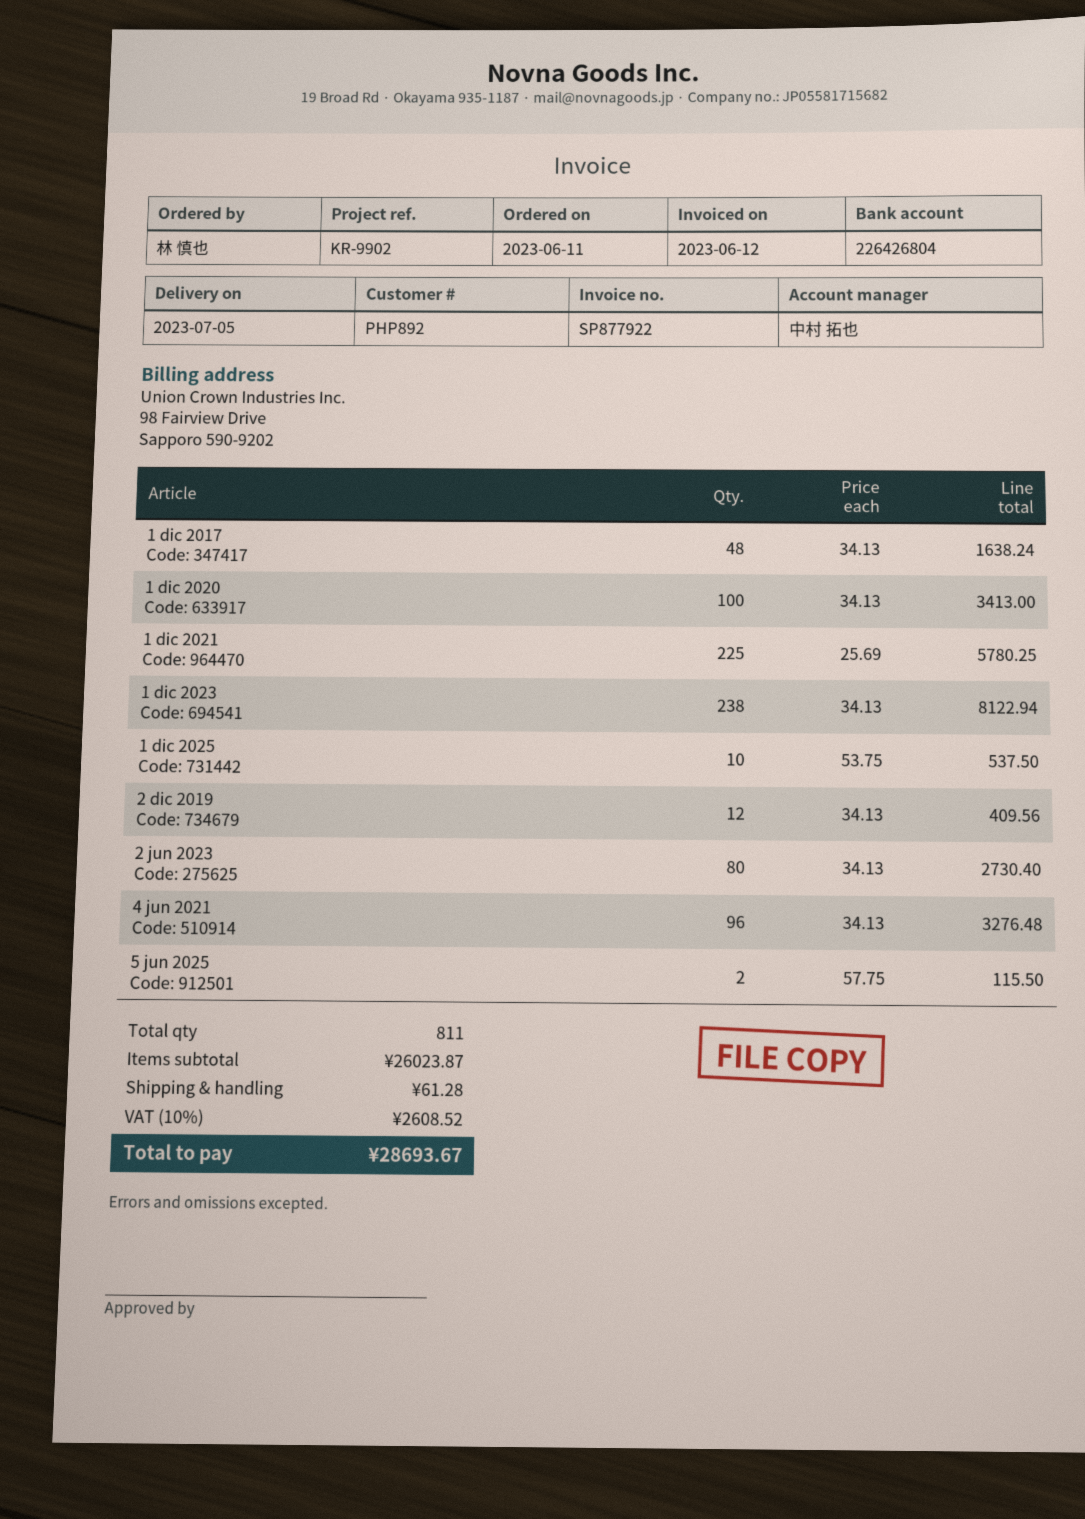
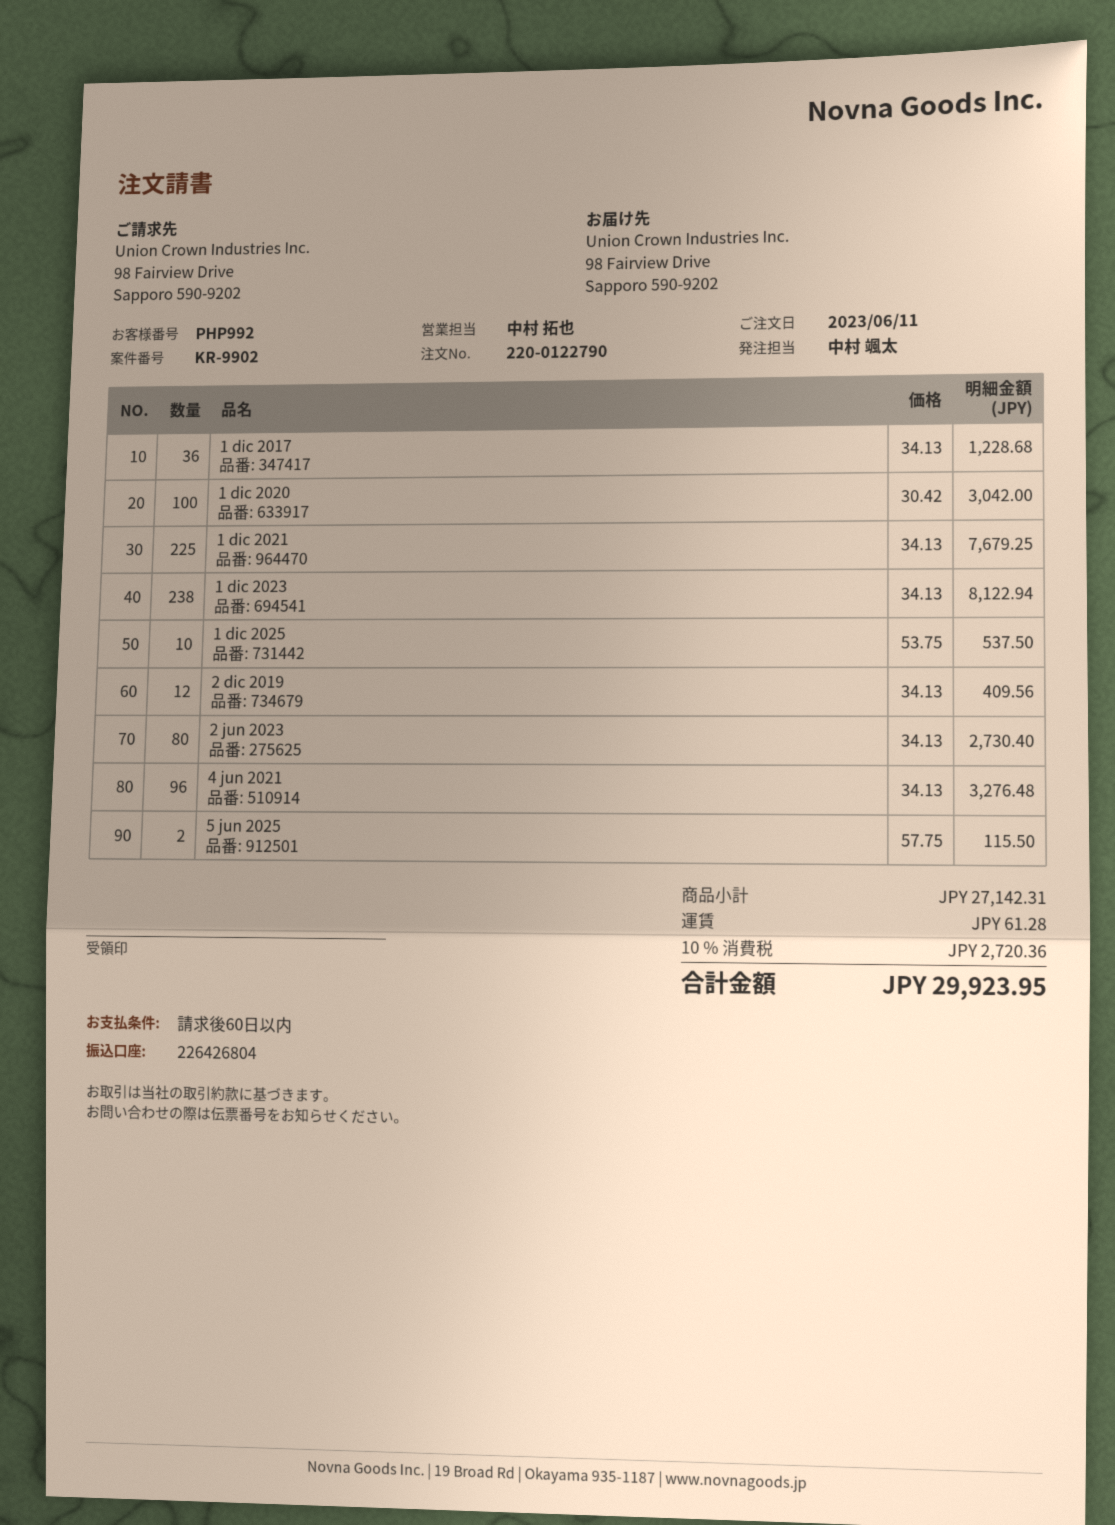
customer number: PHP892 -> PHP992
ordered by: 林 慎也 -> 中村 颯太
1 dic 2017: 48 x 34.13 = 1638.24 -> 36 x 34.13 = 1228.68
1 dic 2020: 100 x 34.13 = 3413.00 -> 100 x 30.42 = 3042.00
1 dic 2021: 225 x 25.69 = 5780.25 -> 225 x 34.13 = 7679.25
subtotal: 26023.87 -> 27142.31
tax: 10% = 2608.52 -> 10% = 2720.36
total: 28693.67 -> 29923.95

